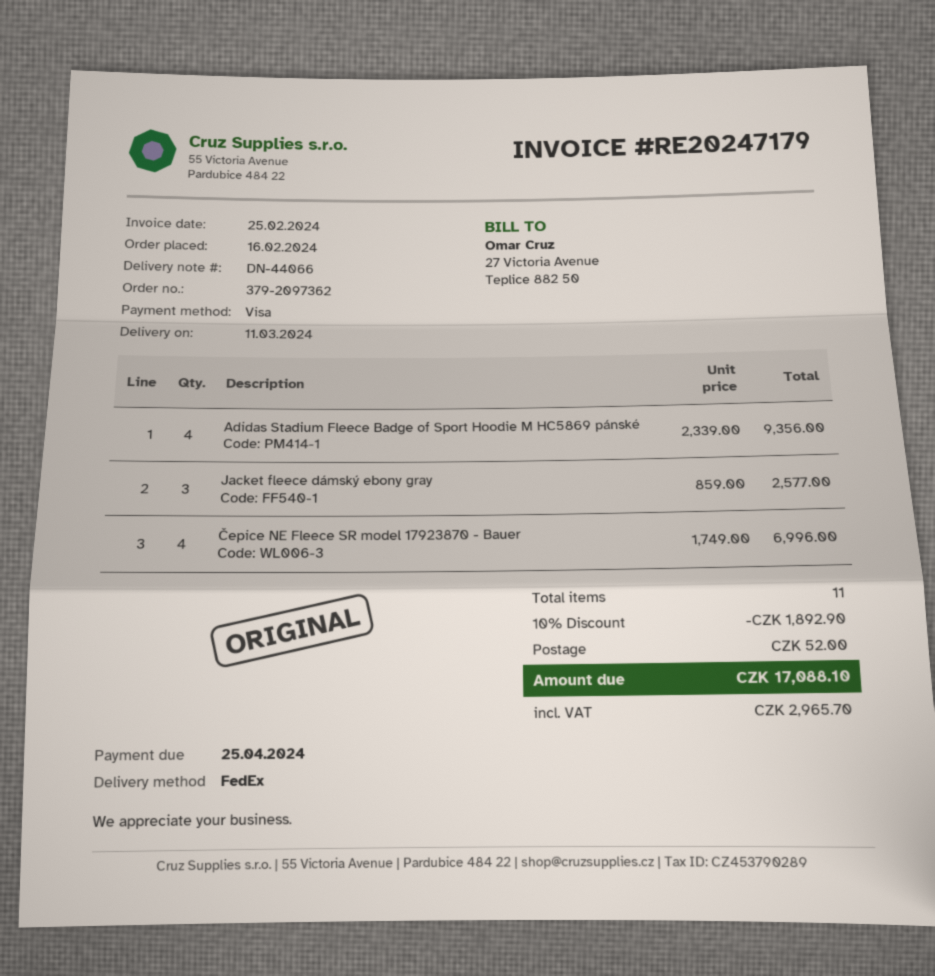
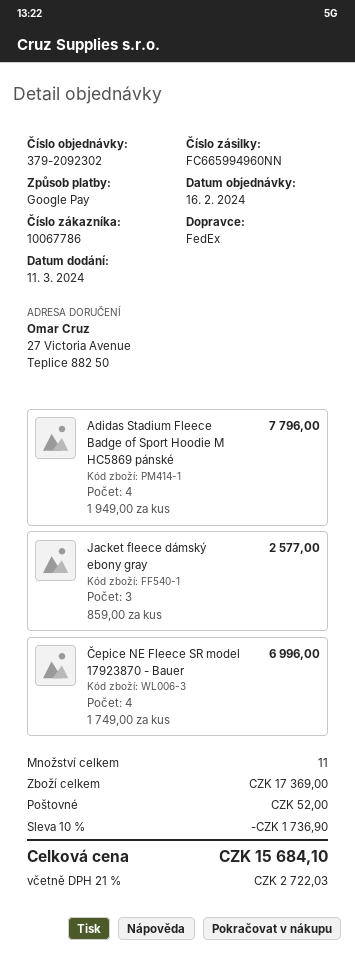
order number: 379-2097362 -> 379-2092302
payment method: Visa -> Google Pay
Adidas Stadium Fleece Badge of Sport Hoodie M HC5869 pánské: 4 x 2339.00 = 9356.00 -> 4 x 1949.00 = 7796.00
discount: 10% = 1892.90 -> 10% = 1736.90
tax: 2965.70 -> 2722.03
total: 17088.10 -> 15684.10

